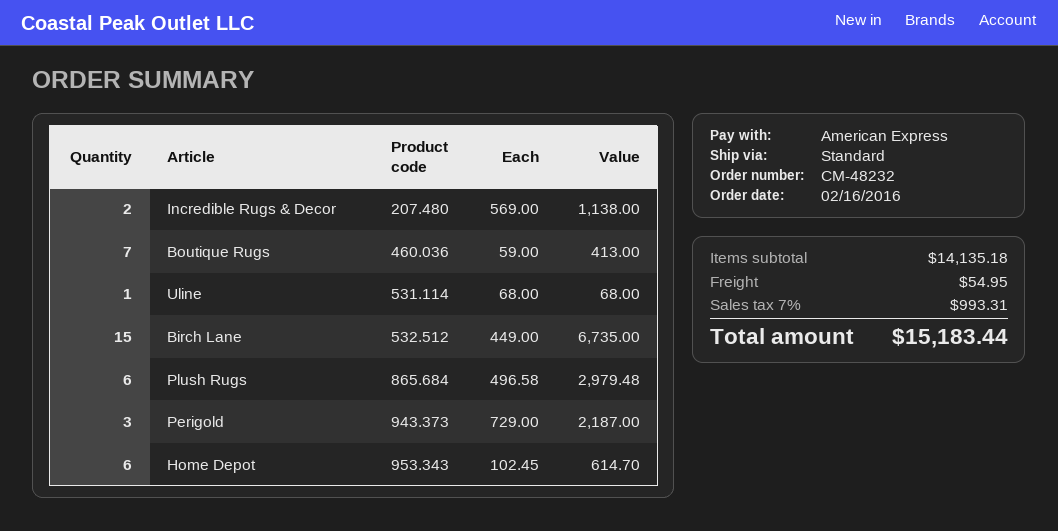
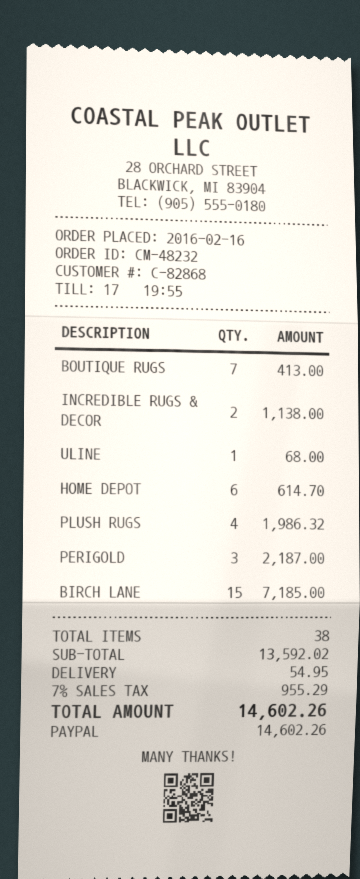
payment method: American Express -> PayPal
Birch Lane: 15 for 6735.00 -> 15 for 7185.00
Plush Rugs: 6 for 2979.48 -> 4 for 1986.32
subtotal: 14135.18 -> 13592.02
tax: 7% = 993.31 -> 7% = 955.29
total: 15183.44 -> 14602.26

